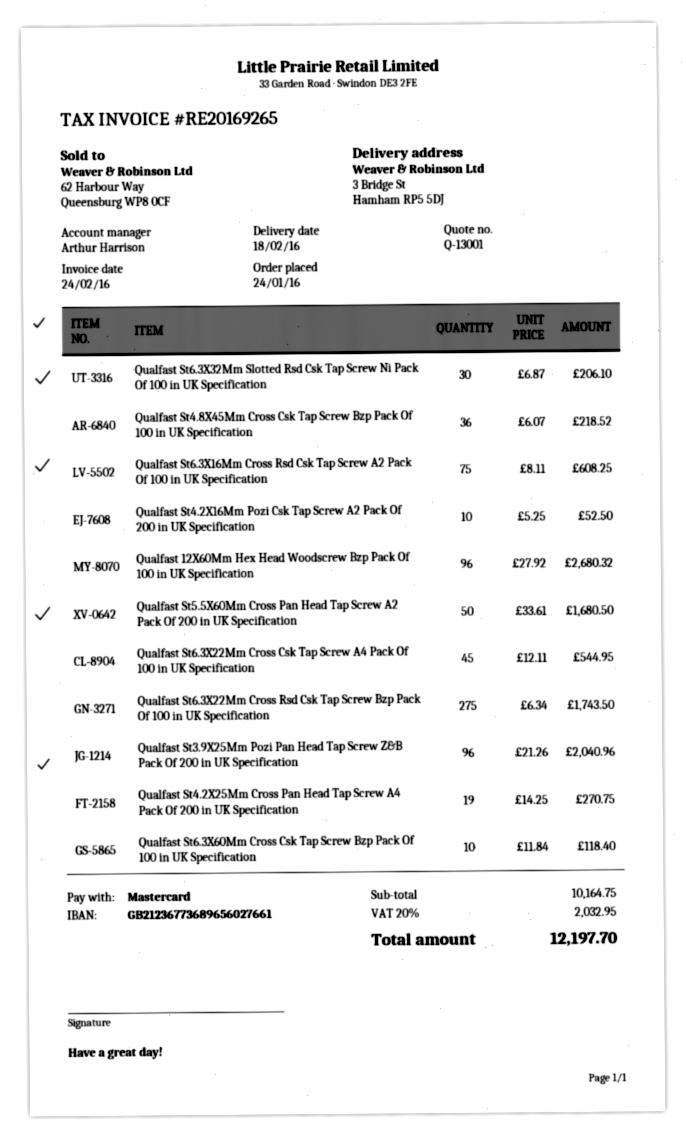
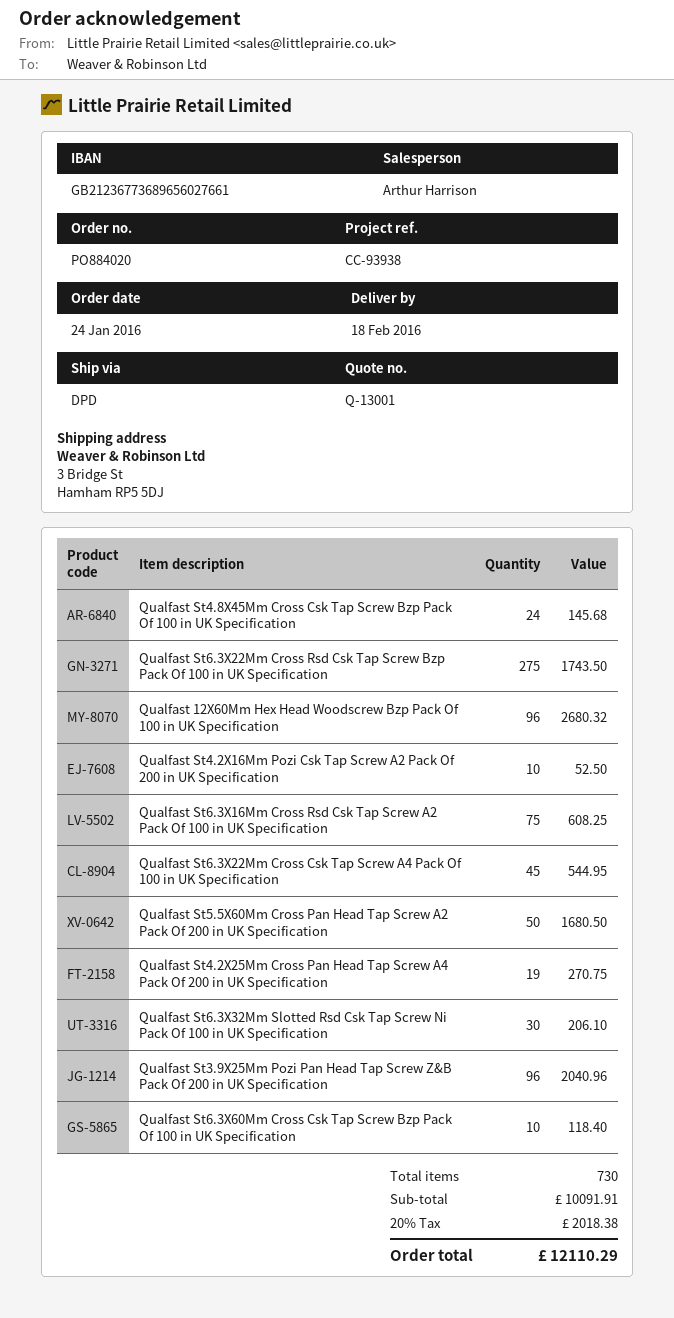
Qualfast St4.8X45Mm Cross Csk Tap Screw Bzp Pack Of 100 in UK Specification: 36 for 218.52 -> 24 for 145.68
subtotal: 10164.75 -> 10091.91
tax: 20% = 2032.95 -> 20% = 2018.38
total: 12197.70 -> 12110.29

